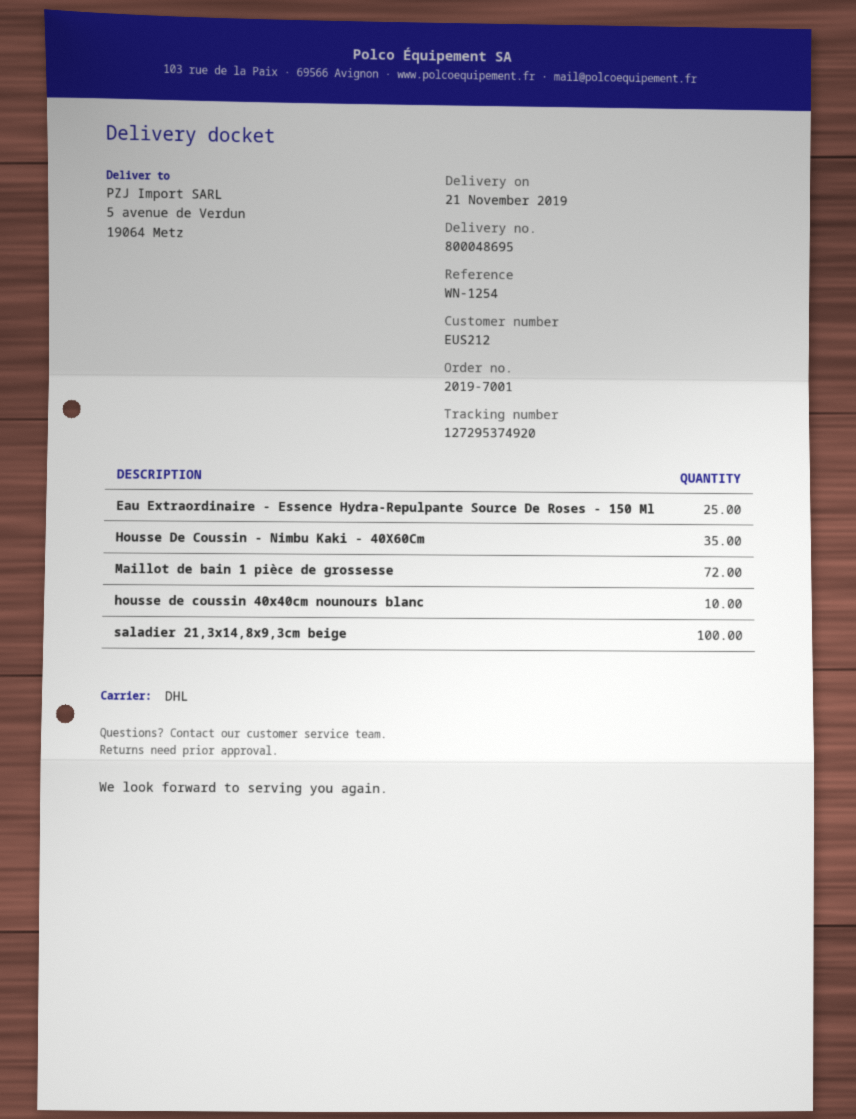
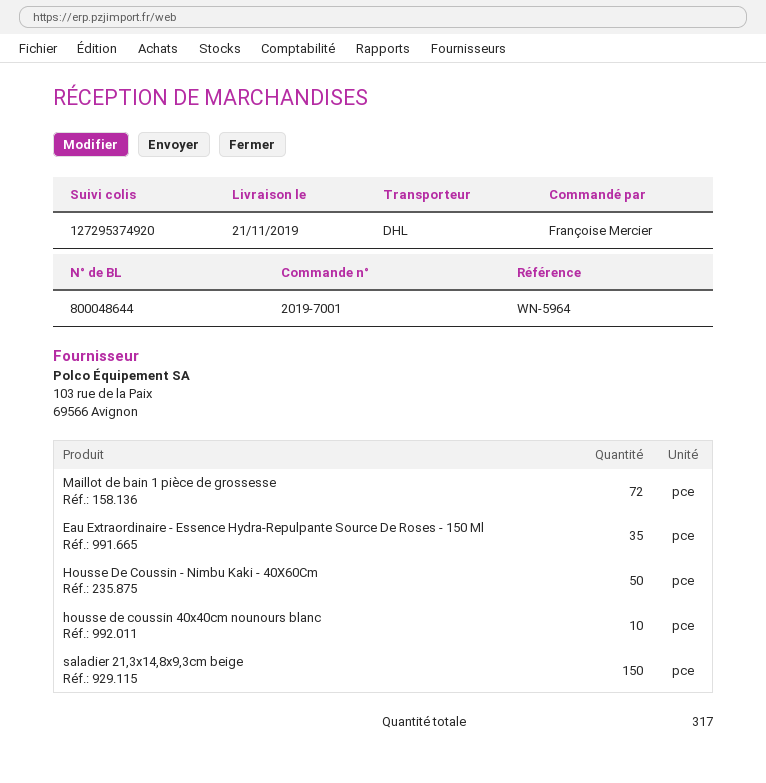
delivery note number: 800048695 -> 800048644
reference: WN-1254 -> WN-5964
Eau Extraordinaire - Essence Hydra-Repulpante Source De Roses - 150 Ml: 25 -> 35
Housse De Coussin - Nimbu Kaki - 40X60Cm: 35 -> 50
saladier 21,3x14,8x9,3cm beige: 100 -> 150

